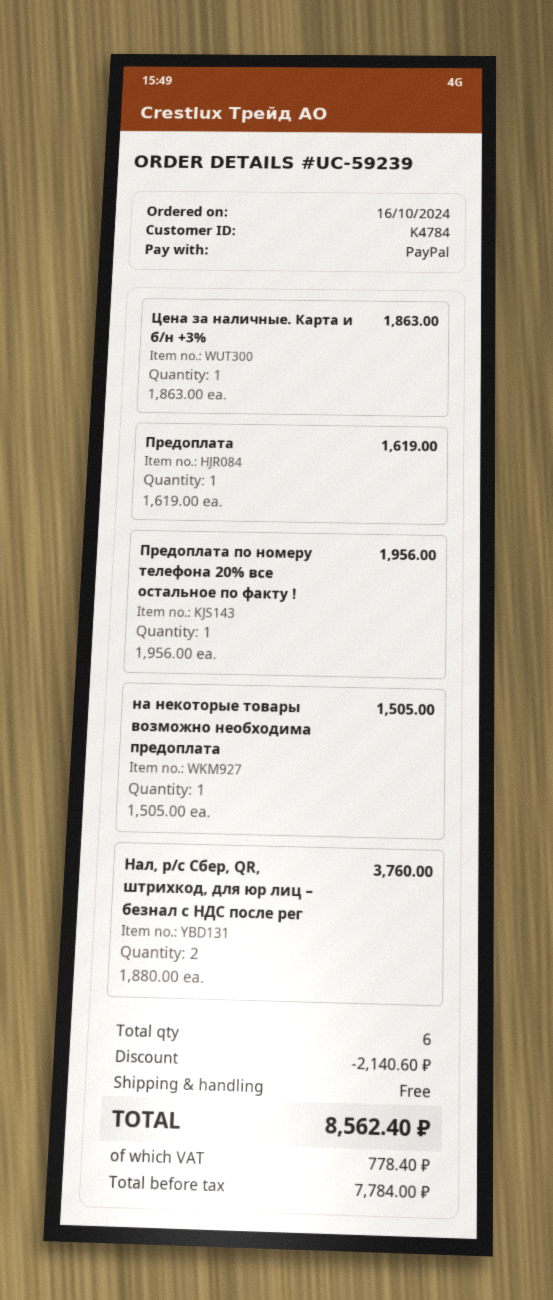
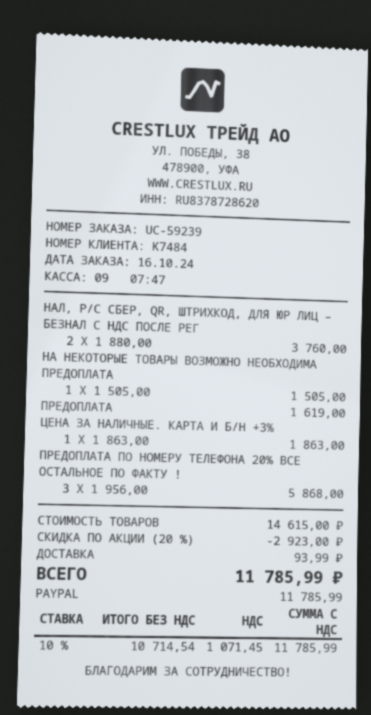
customer number: K4784 -> K7484
Предоплата по номеру телефона 20% все остальное по факту !: 1 x 1956.00 = 1956.00 -> 3 x 1956.00 = 5868.00
discount: 2140.60 -> 2923.00
shipping: 0.00 -> 93.99
net: 7784.00 -> 10714.54
tax: 778.40 -> 1071.45
total: 8562.40 -> 11785.99

